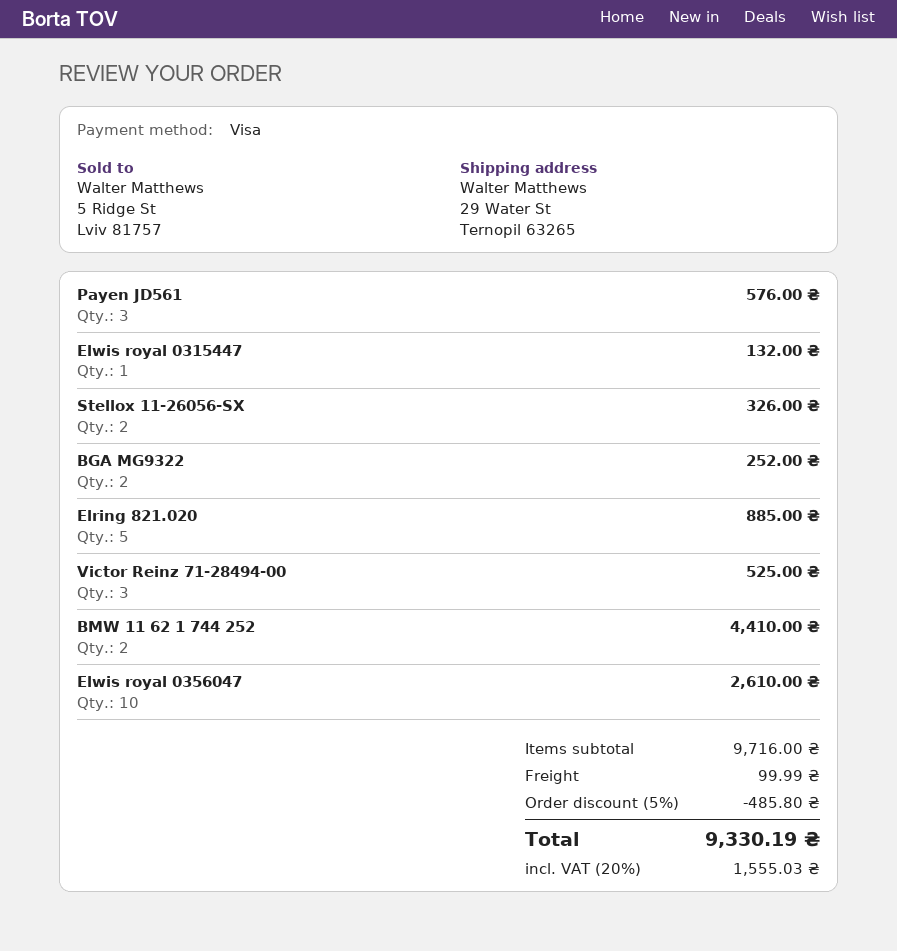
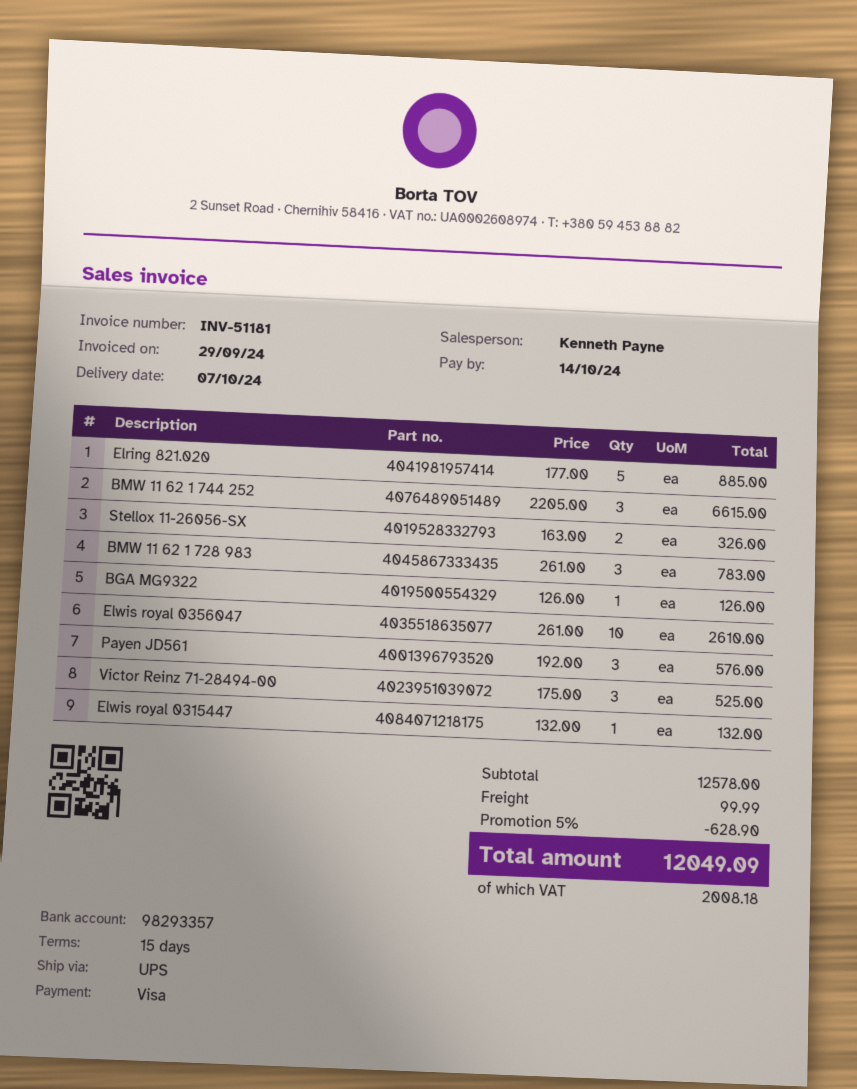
BGA MG9322: 2 for 252.00 -> 1 for 126.00
BMW 11 62 1 744 252: 2 for 4410.00 -> 3 for 6615.00
BMW 11 62 1 728 983: none -> 3 for 783.00
subtotal: 9716.00 -> 12578.00
discount: 5% = 485.80 -> 5% = 628.90
tax: 1555.03 -> 2008.18
total: 9330.19 -> 12049.09

